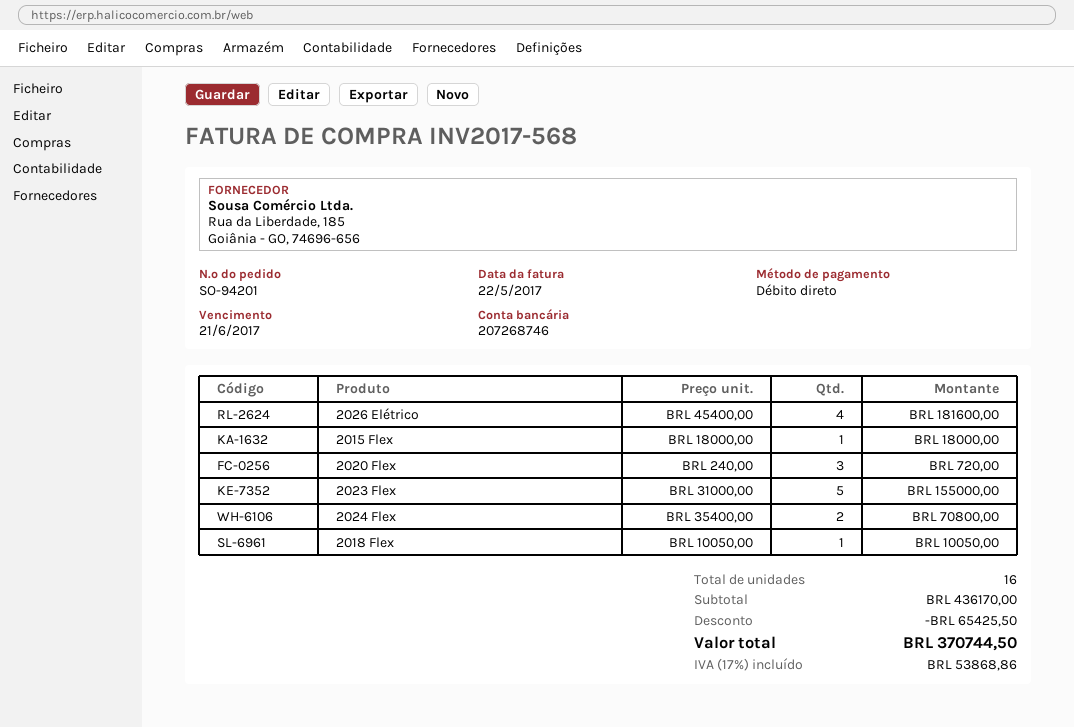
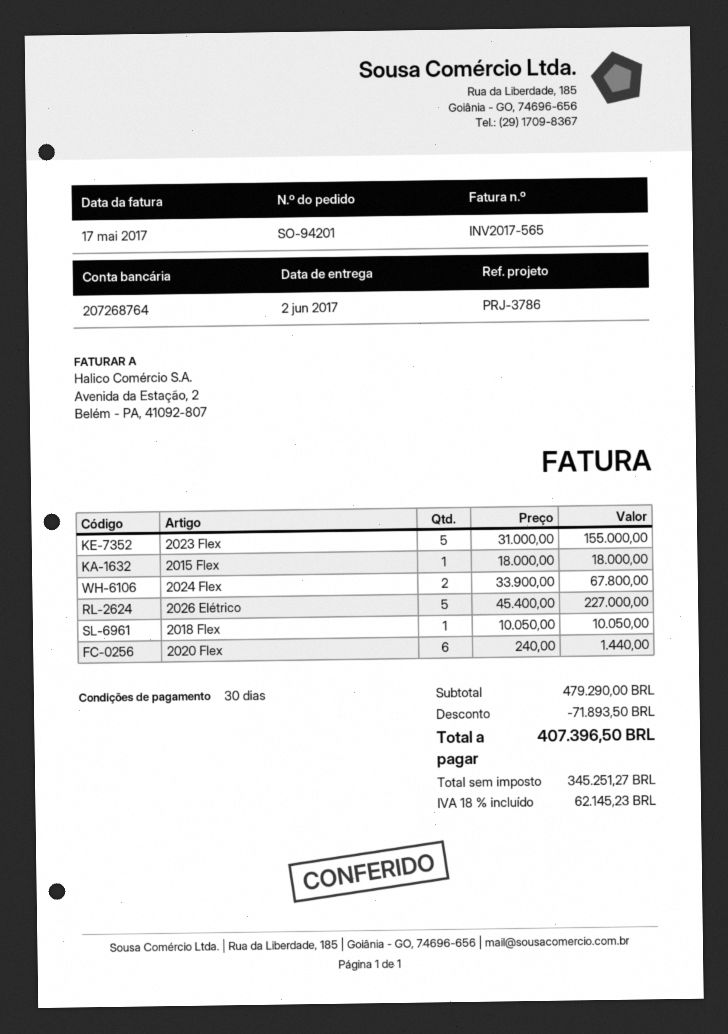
invoice number: INV2017-568 -> INV2017-565
invoice date: 2017-05-22 -> 2017-05-17
bank account: 207268746 -> 207268764
2026 Elétrico: 4 x 45400.00 = 181600.00 -> 5 x 45400.00 = 227000.00
2020 Flex: 3 x 240.00 = 720.00 -> 6 x 240.00 = 1440.00
2024 Flex: 2 x 35400.00 = 70800.00 -> 2 x 33900.00 = 67800.00
subtotal: 436170.00 -> 479290.00
discount: 65425.50 -> 71893.50
tax: 17% = 53868.86 -> 18% = 62145.23
total: 370744.50 -> 407396.50

